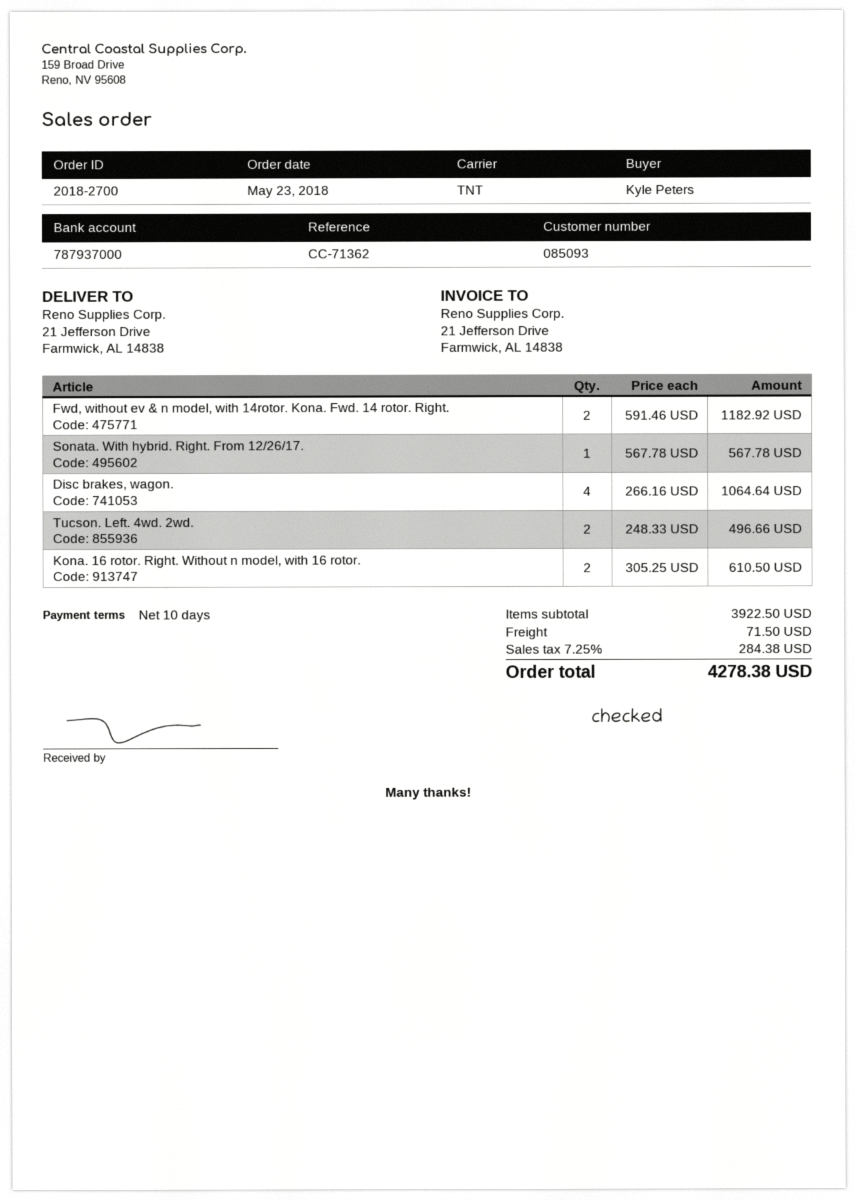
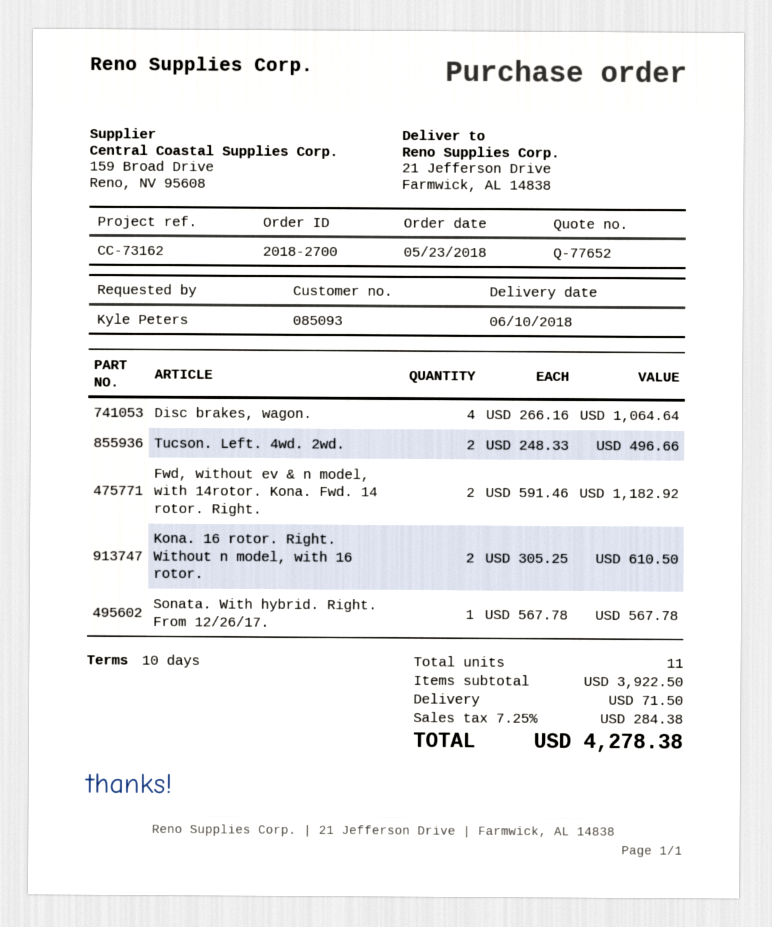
reference: CC-71362 -> CC-73162

